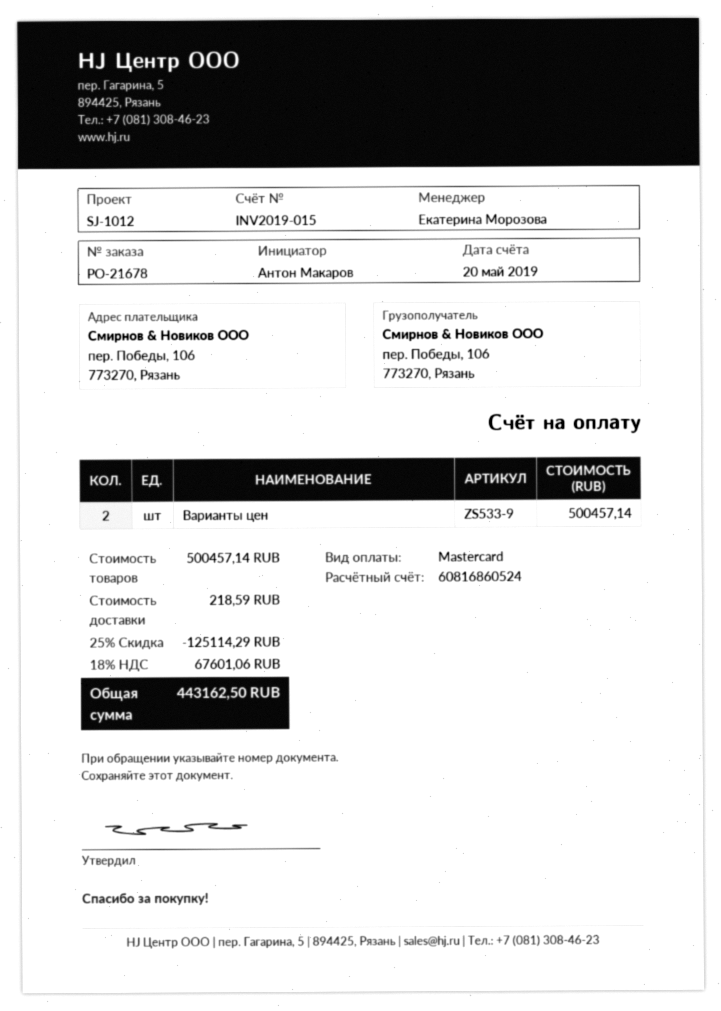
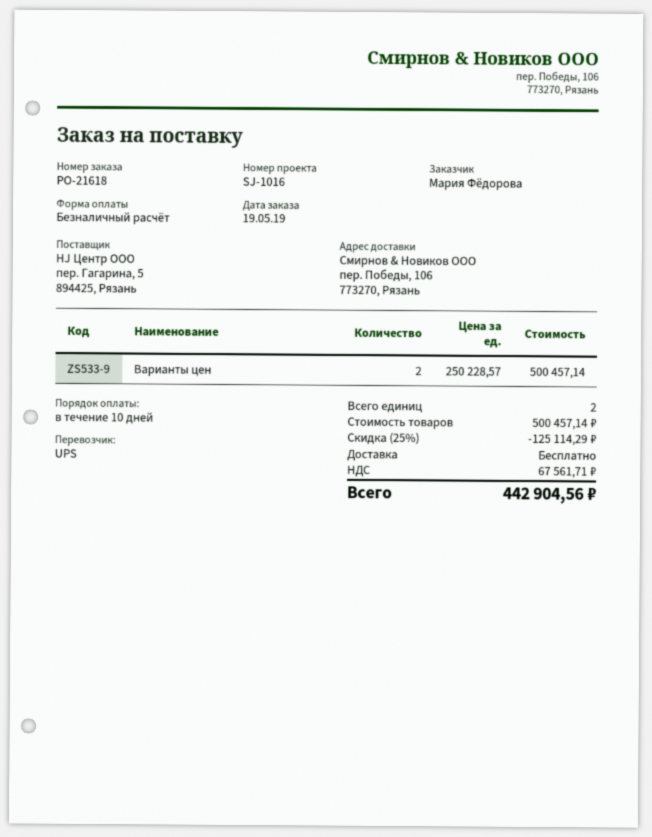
order number: PO-21678 -> PO-21618
reference: SJ-1012 -> SJ-1016
ordered by: Антон Макаров -> Мария Фёдорова
payment method: Mastercard -> bank transfer
shipping: 218.59 -> 0.00
tax: 67601.06 -> 67561.71
total: 443162.50 -> 442904.56

